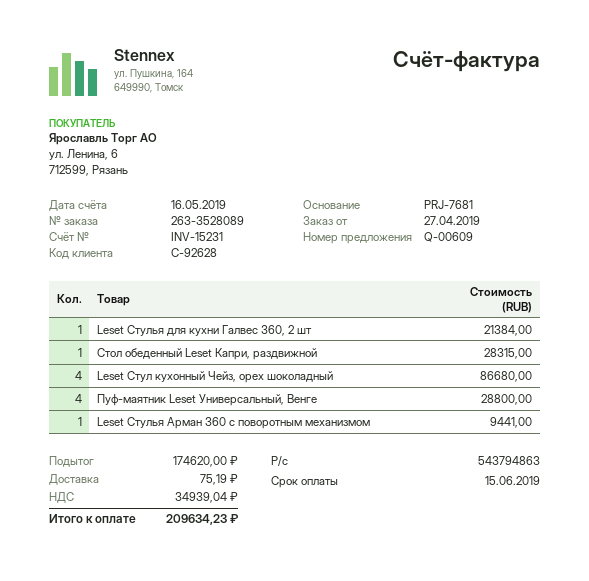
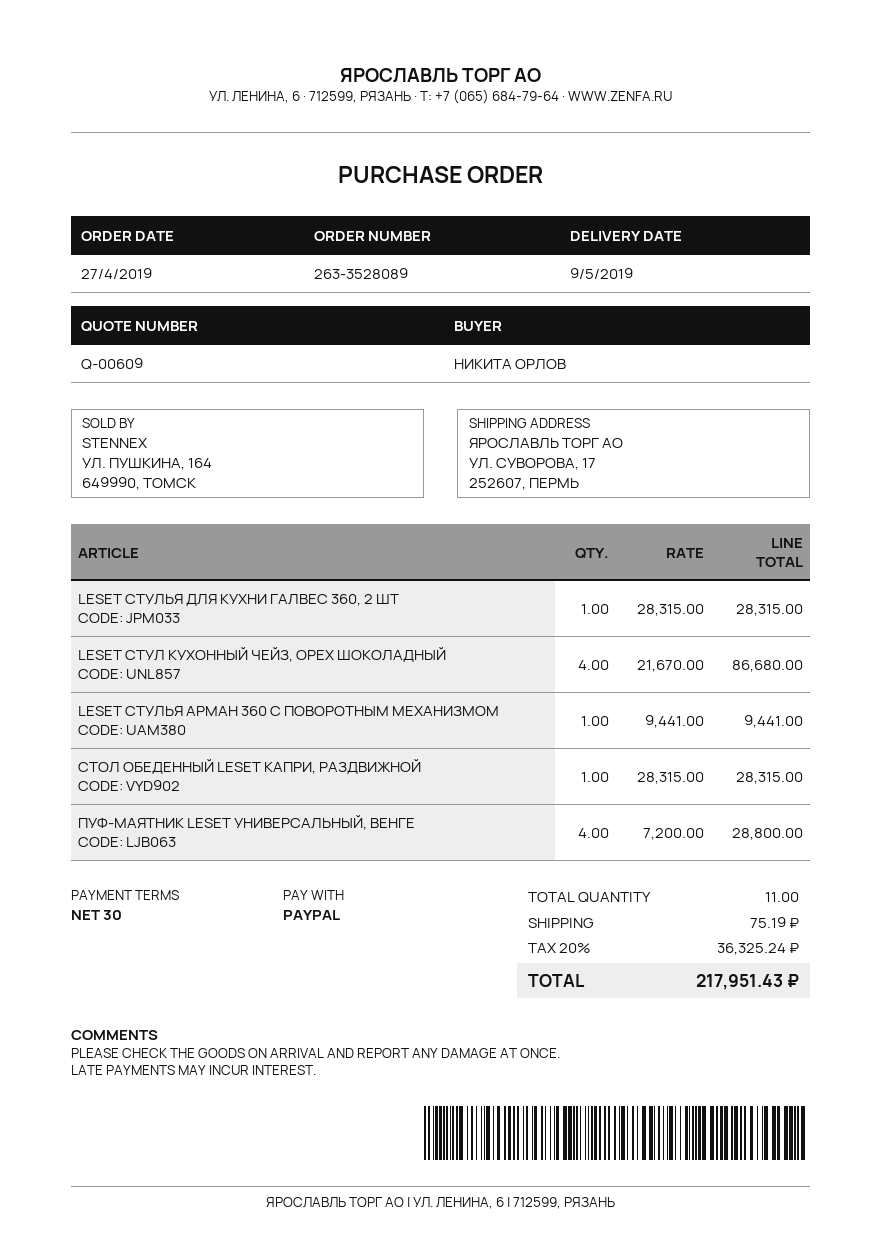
Leset Стулья для кухни Галвес 360, 2 шт: 1 for 21384.00 -> 1 for 28315.00
tax: 34939.04 -> 36325.24
total: 209634.23 -> 217951.43

